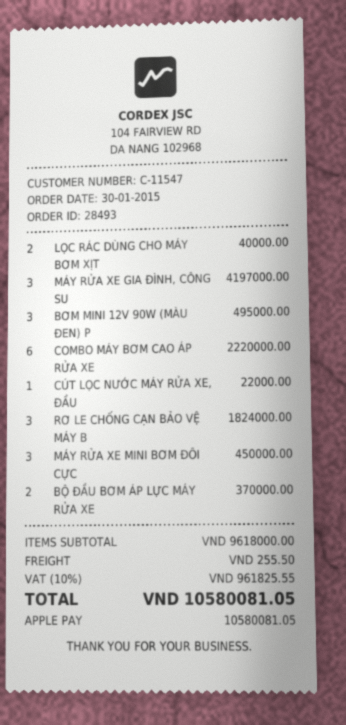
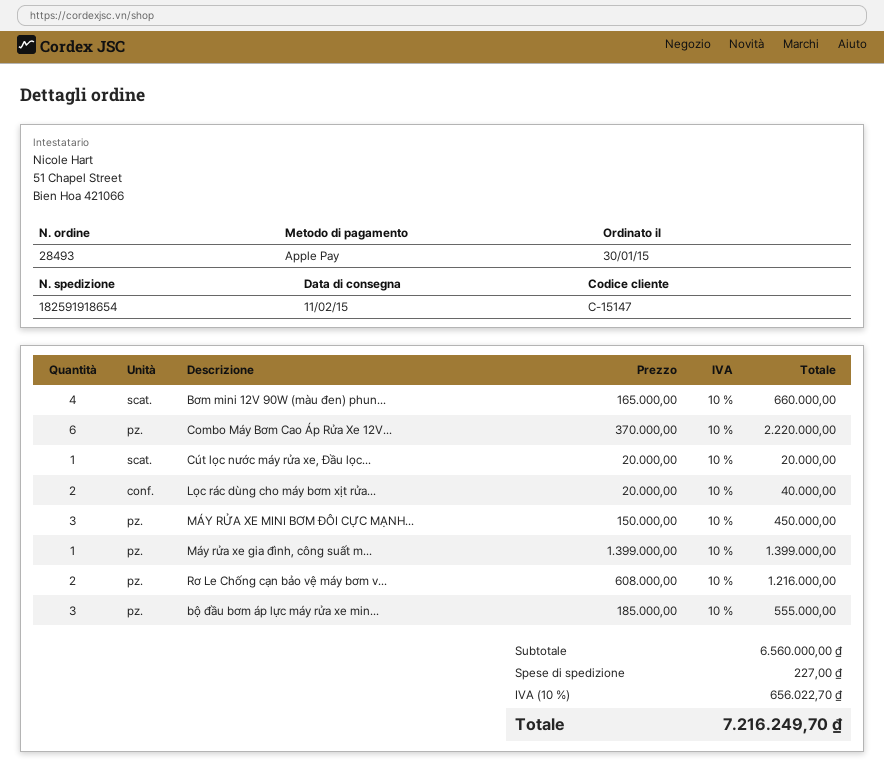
customer number: C-11547 -> C-15147
MÁY RỬA XE GIA ĐÌNH, CÔNG SU: 3 for 4197000.00 -> 1 for 1399000.00
BƠM MINI 12V 90W (MÀU ĐEN) P: 3 for 495000.00 -> 4 for 660000.00
CÚT LỌC NƯỚC MÁY RỬA XE, ĐẦU: 1 for 22000.00 -> 1 for 20000.00
RƠ LE CHỐNG CẠN BẢO VỆ MÁY B: 3 for 1824000.00 -> 2 for 1216000.00
BỘ ĐẦU BƠM ÁP LỰC MÁY RỬA XE: 2 for 370000.00 -> 3 for 555000.00
subtotal: 9618000.00 -> 6560000.00
shipping: 255.50 -> 227.00
tax: 10% = 961825.55 -> 10% = 656022.70
total: 10580081.05 -> 7216249.70

